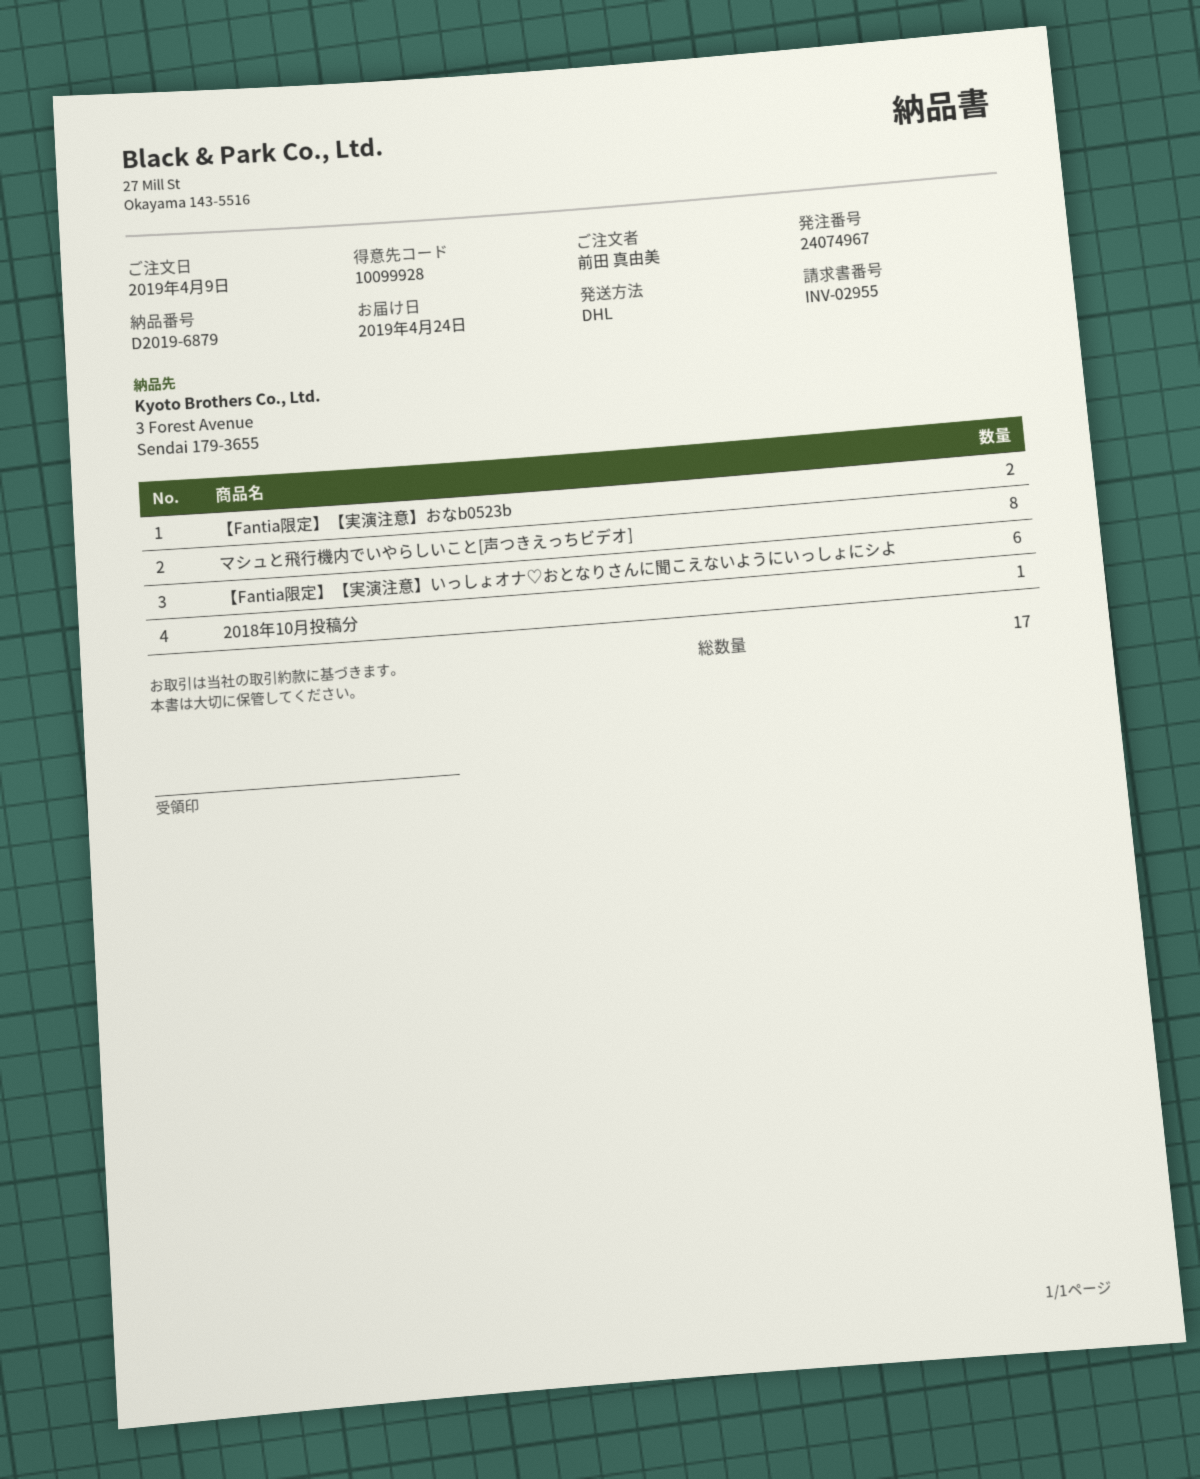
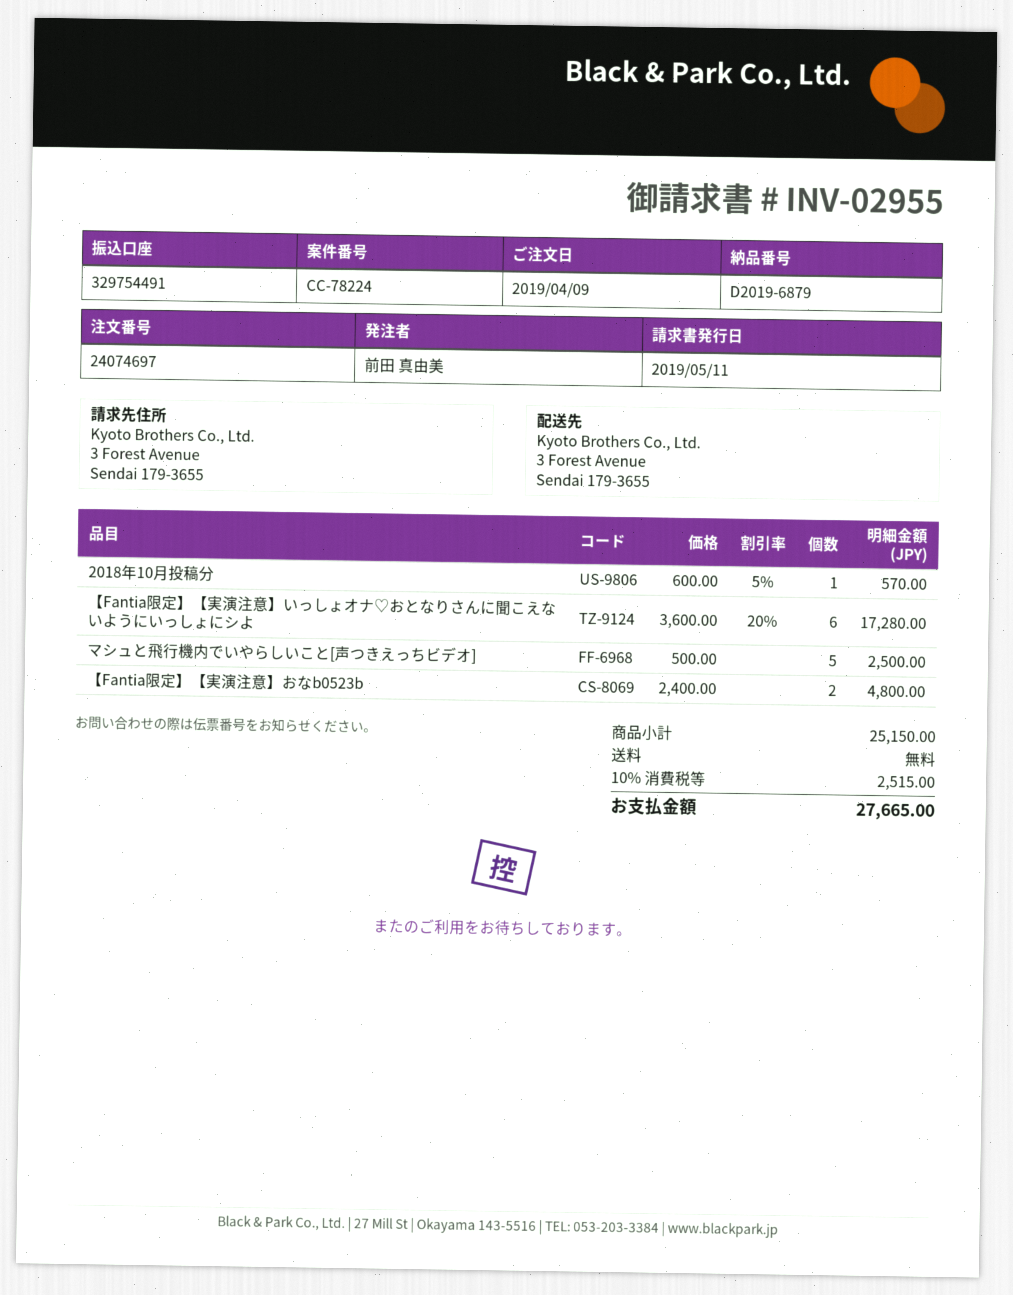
order number: 24074967 -> 24074697
マシュと飛行機内でいやらしいこと[声つきえっちビデオ]: 8 -> 5

